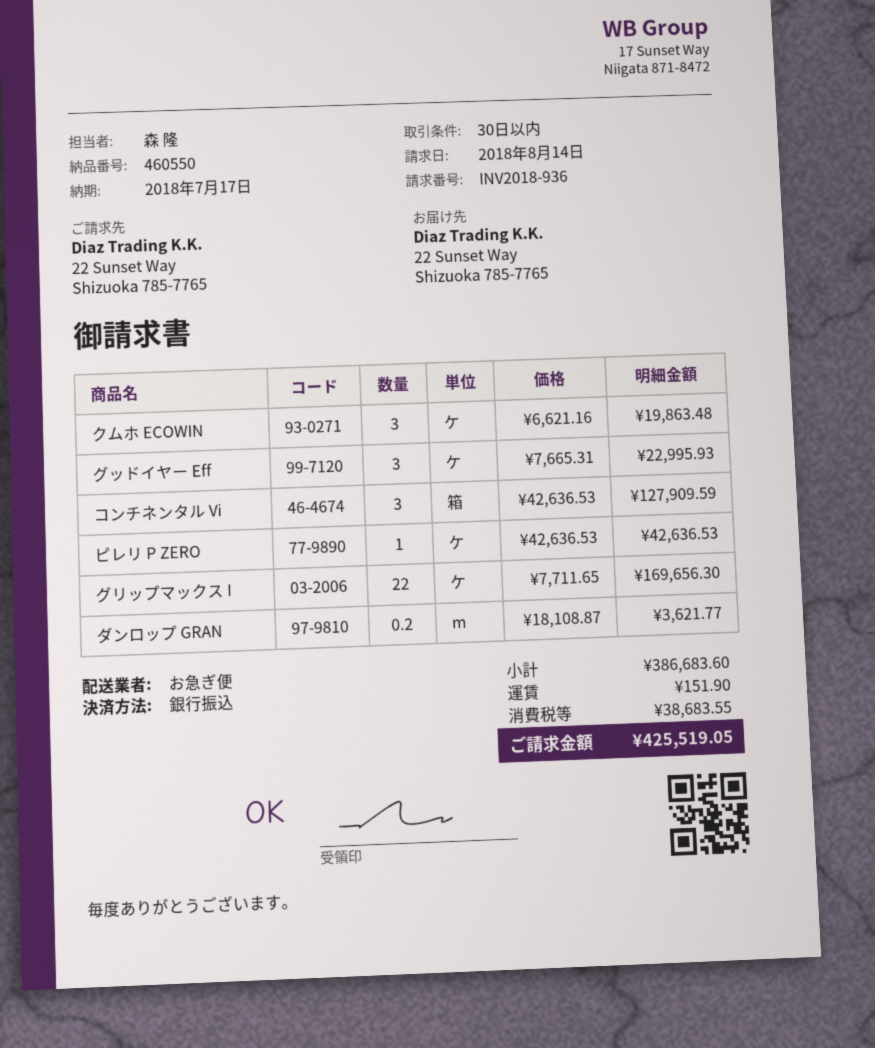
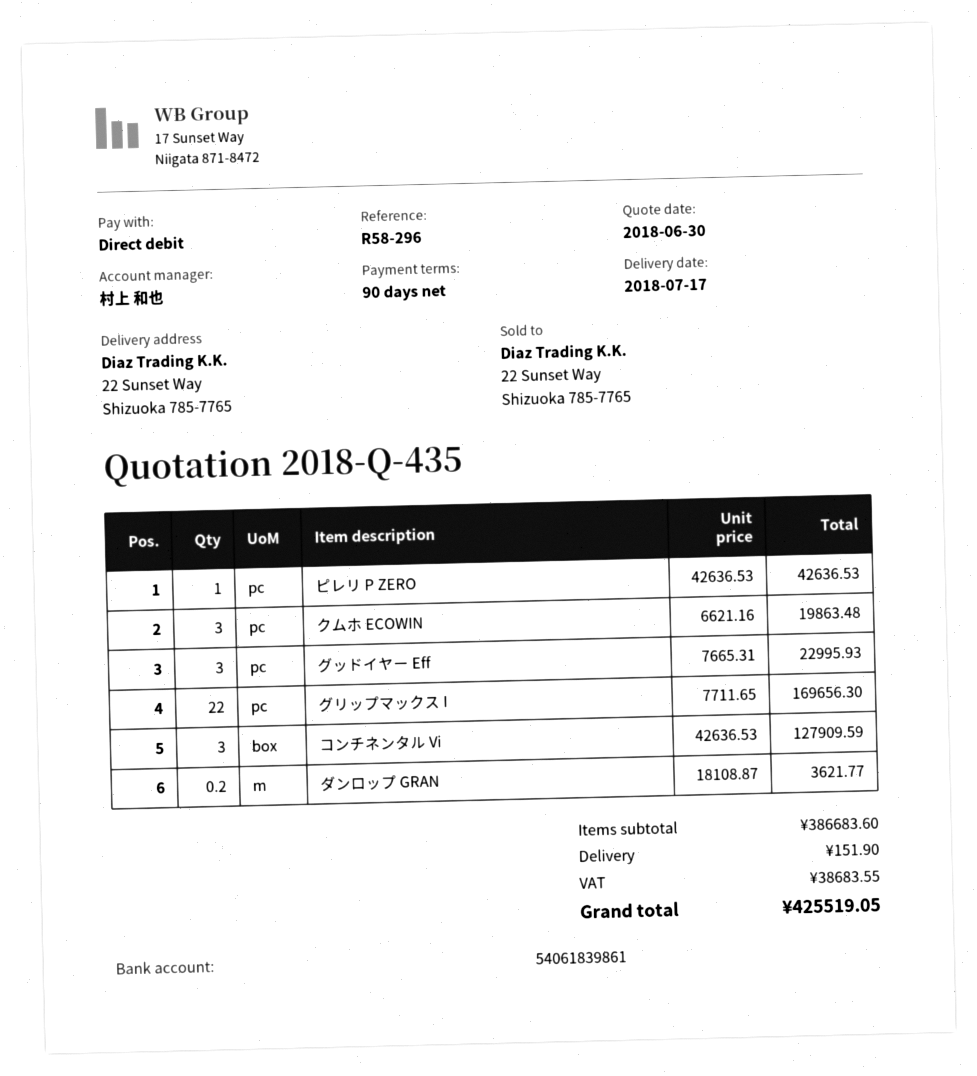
payment terms: 30 days -> 90 days
sales rep: 森 隆 -> 村上 和也
payment method: bank transfer -> direct debit

